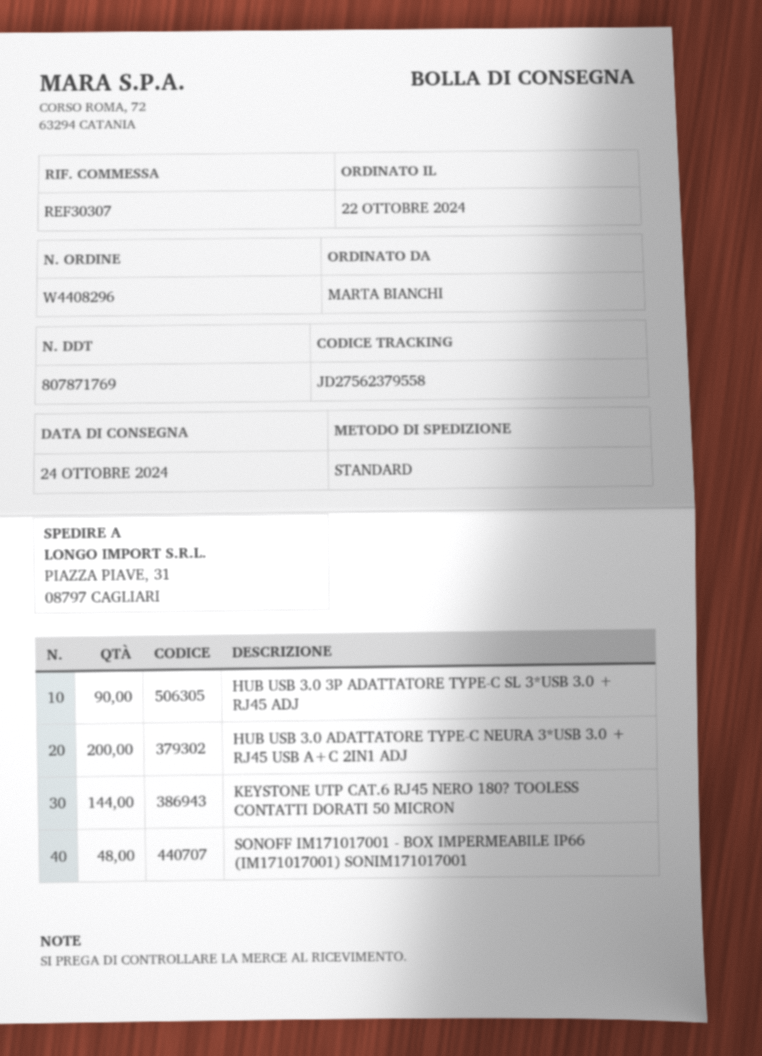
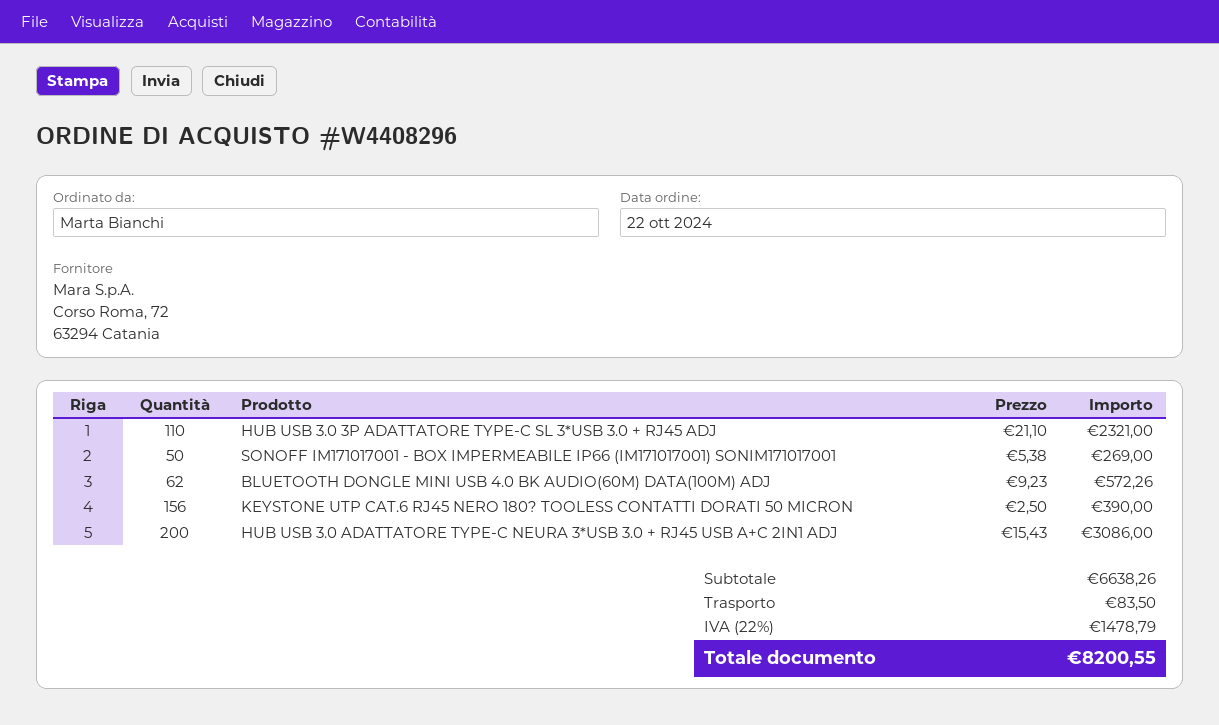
HUB USB 3.0 3P ADATTATORE TYPE-C SL 3*USB 3.0 + RJ45 ADJ: 90 -> 110
KEYSTONE UTP CAT.6 RJ45 NERO 180? TOOLESS CONTATTI DORATI 50 MICRON: 144 -> 156
SONOFF IM171017001 - BOX IMPERMEABILE IP66 (IM171017001) SONIM171017001: 48 -> 50
BLUETOOTH DONGLE MINI USB 4.0 BK AUDIO(60M) DATA(100M) ADJ: none -> 62

